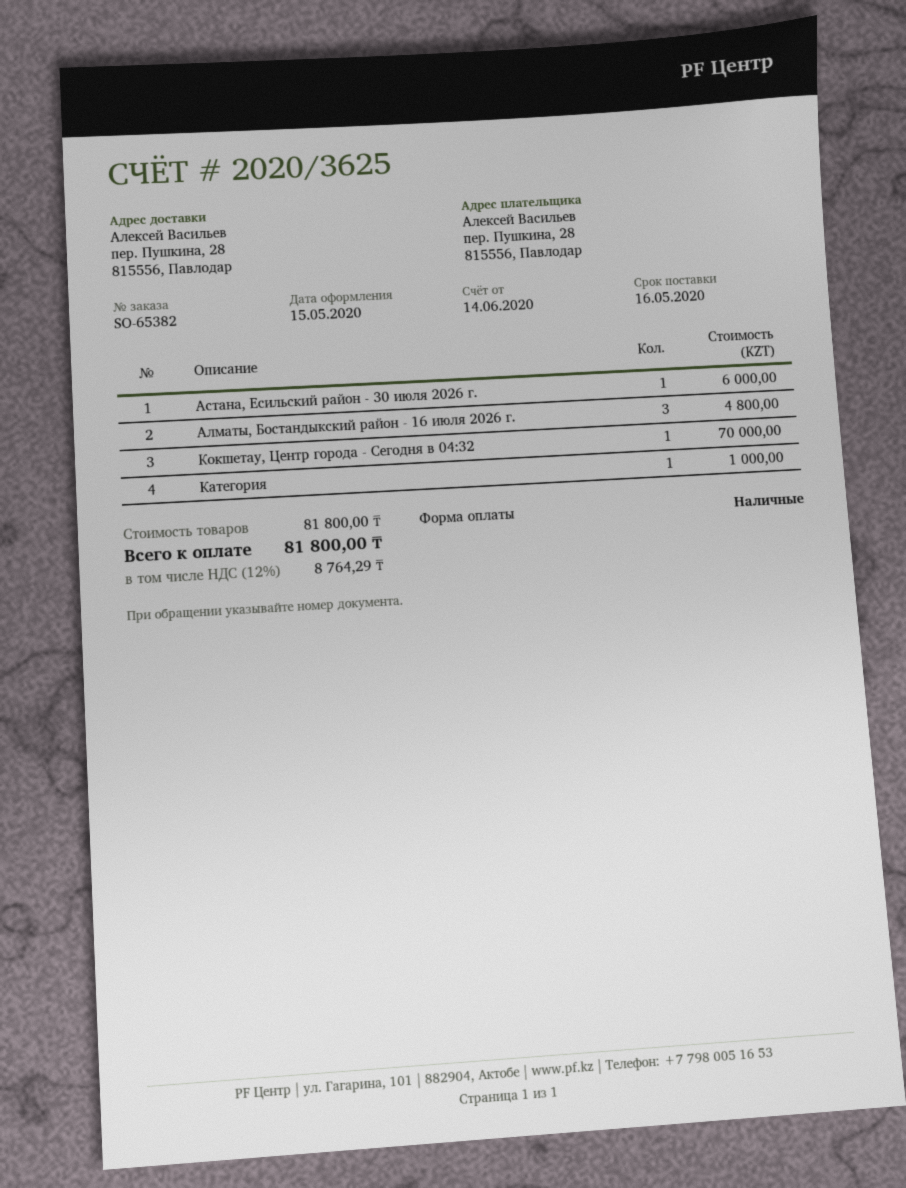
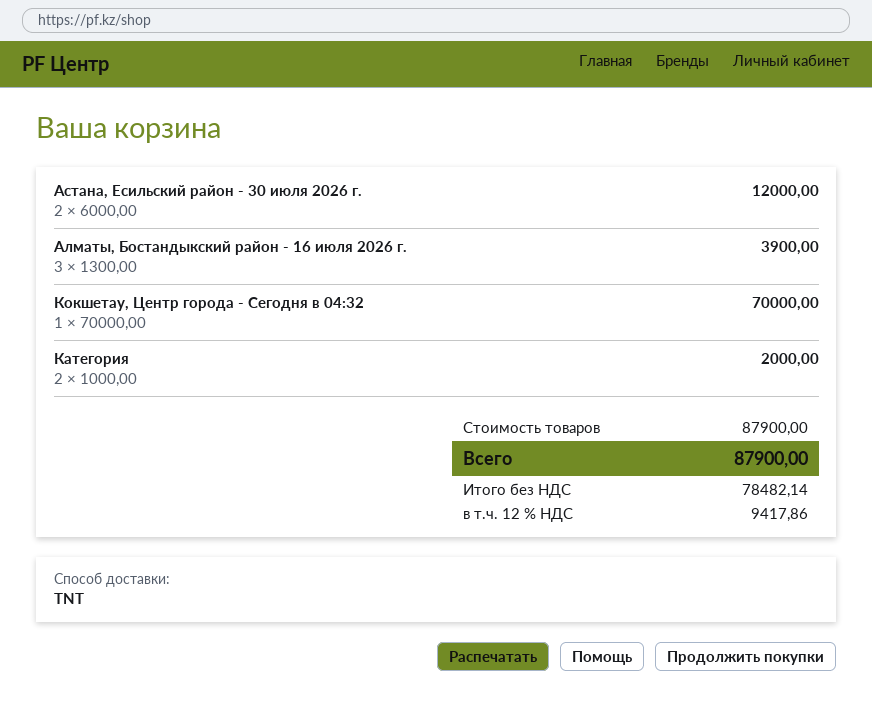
Астана, Есильский район - 30 июля 2026 г.: 1 for 6000.00 -> 2 for 12000.00
Алматы, Бостандыкский район - 16 июля 2026 г.: 3 for 4800.00 -> 3 for 3900.00
Категория: 1 for 1000.00 -> 2 for 2000.00
subtotal: 81800.00 -> 87900.00
tax: 12% = 8764.29 -> 12% = 9417.86
total: 81800.00 -> 87900.00

